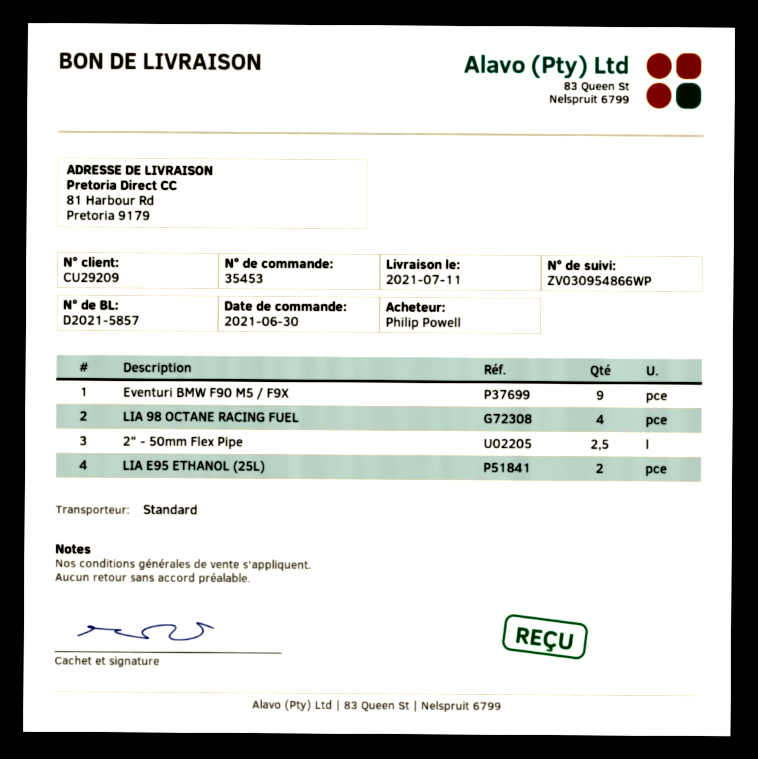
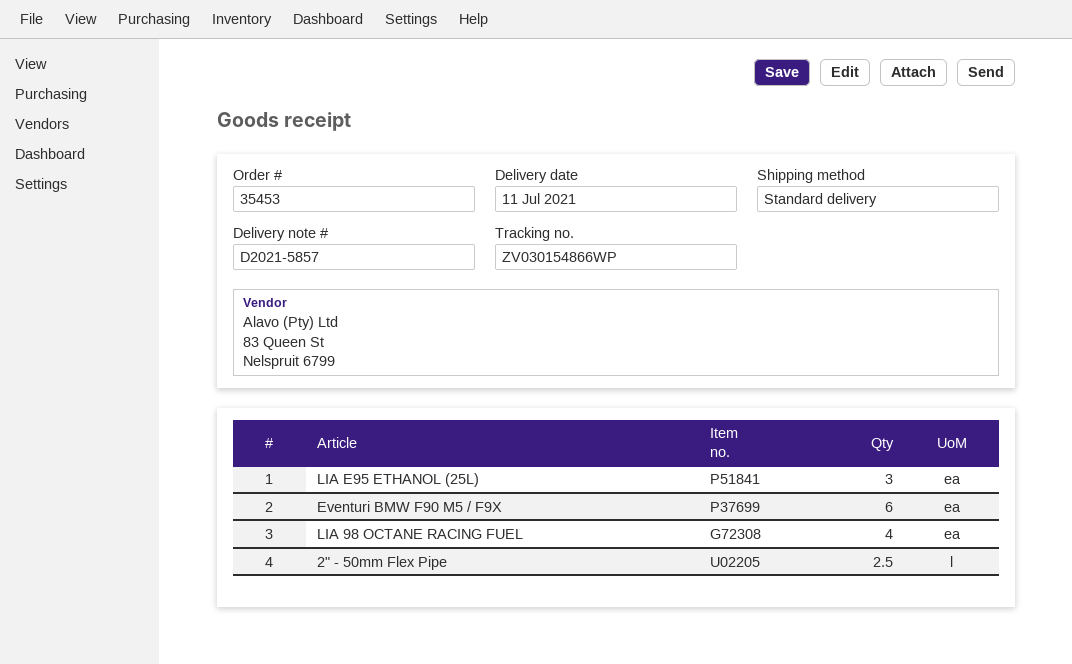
tracking number: ZV030954866WP -> ZV030154866WP
Eventuri BMW F90 M5 / F9X: 9 -> 6
LIA E95 ETHANOL (25L): 2 -> 3

